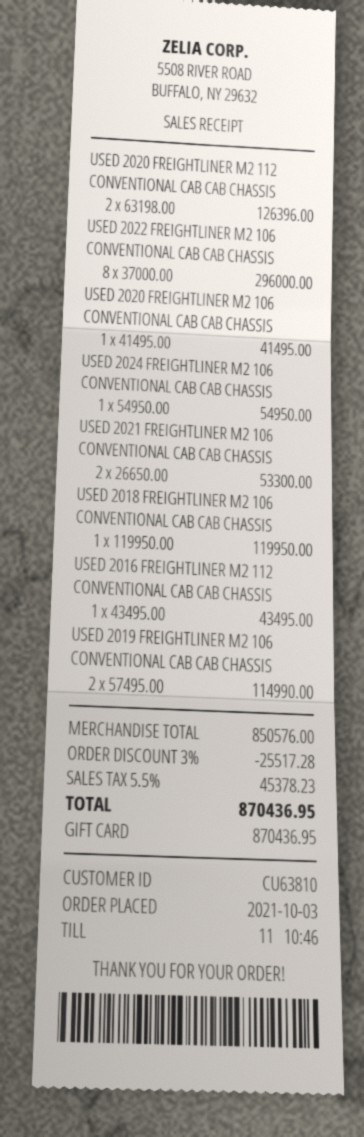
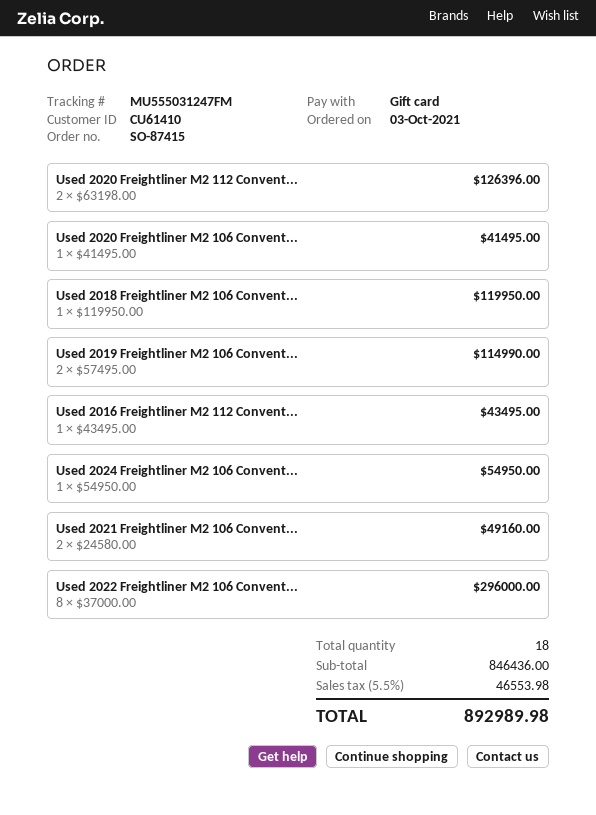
customer number: CU63810 -> CU61410
USED 2021 FREIGHTLINER M2 106 CONVENTIONAL CAB CAB CHASSIS: 2 x 26650.00 = 53300.00 -> 2 x 24580.00 = 49160.00
subtotal: 850576.00 -> 846436.00
discount: 3% = 25517.28 -> none
tax: 5.5% = 45378.23 -> 5.5% = 46553.98
total: 870436.95 -> 892989.98

